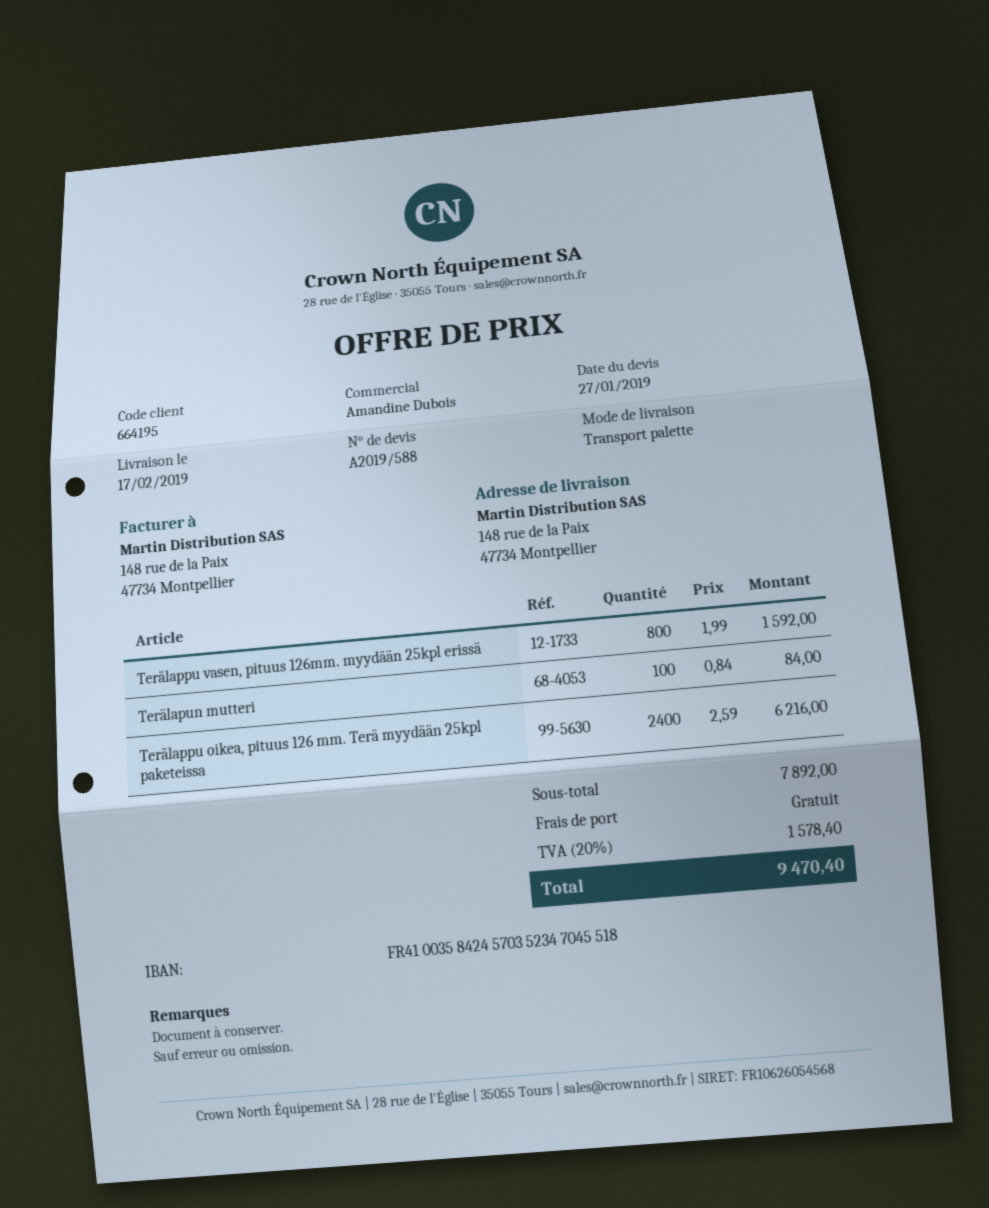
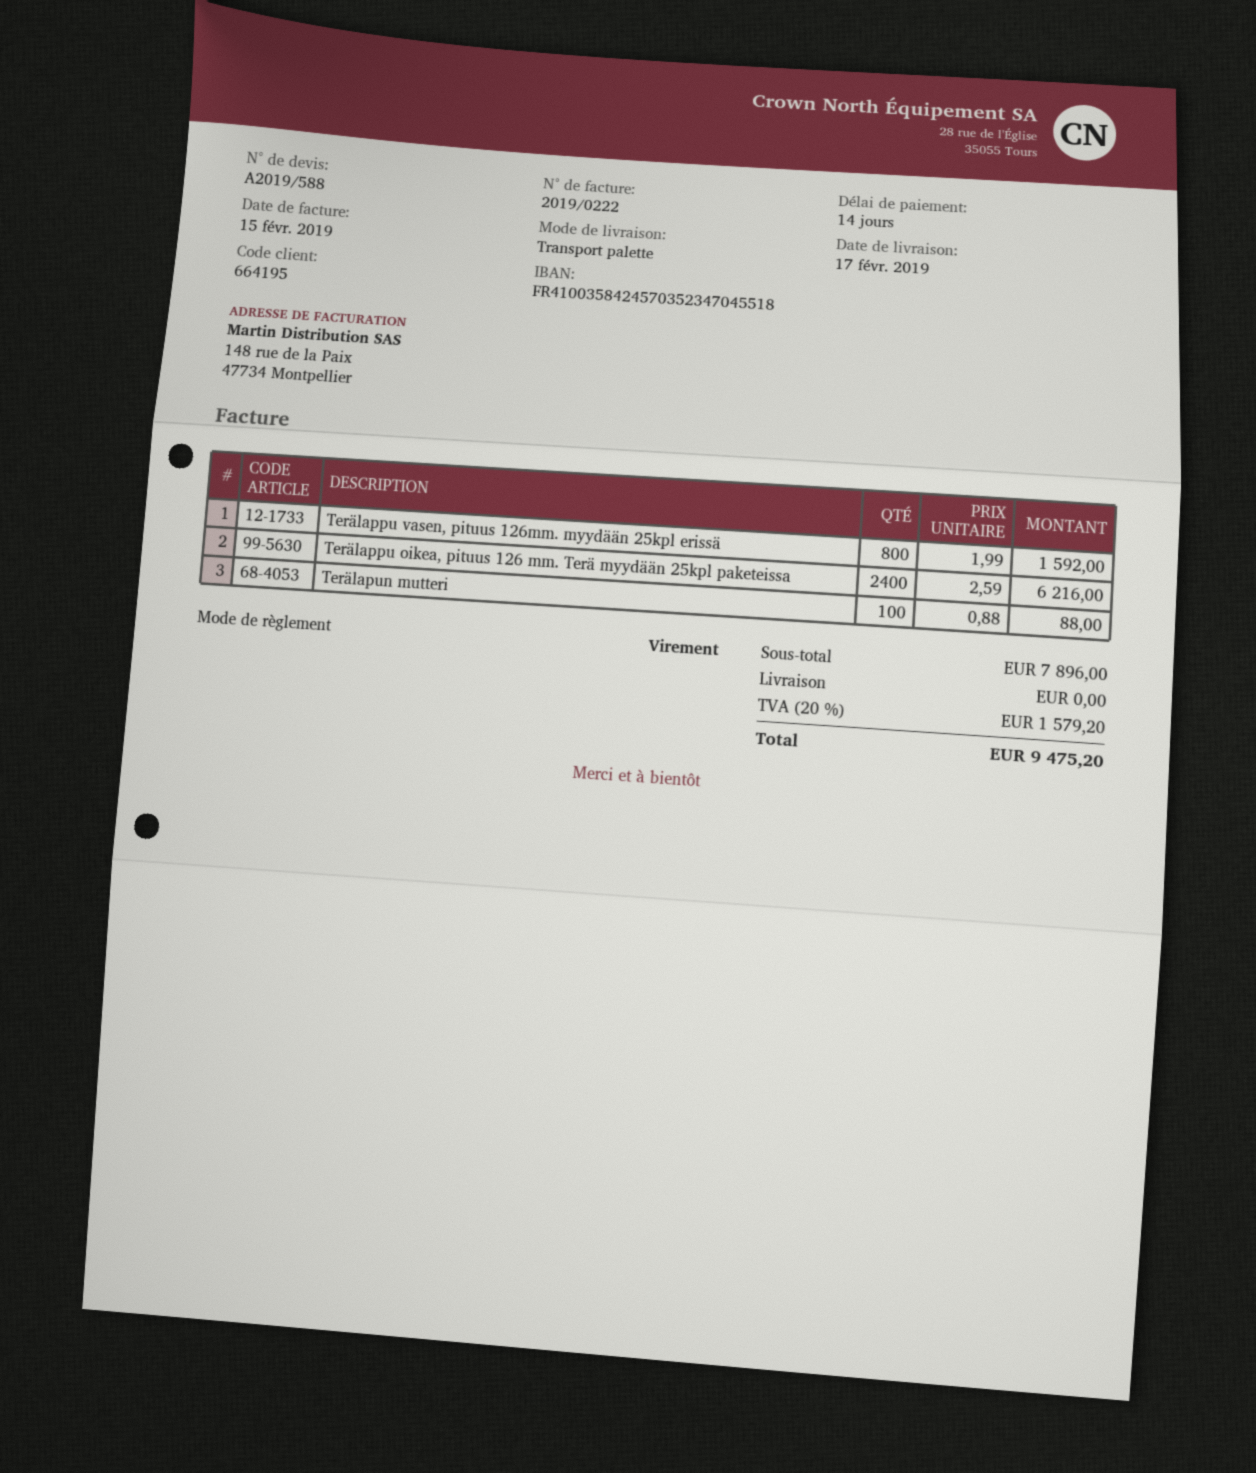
Terälapun mutteri: 100 x 0.84 = 84.00 -> 100 x 0.88 = 88.00
subtotal: 7892.00 -> 7896.00
tax: 20% = 1578.40 -> 20% = 1579.20
total: 9470.40 -> 9475.20

